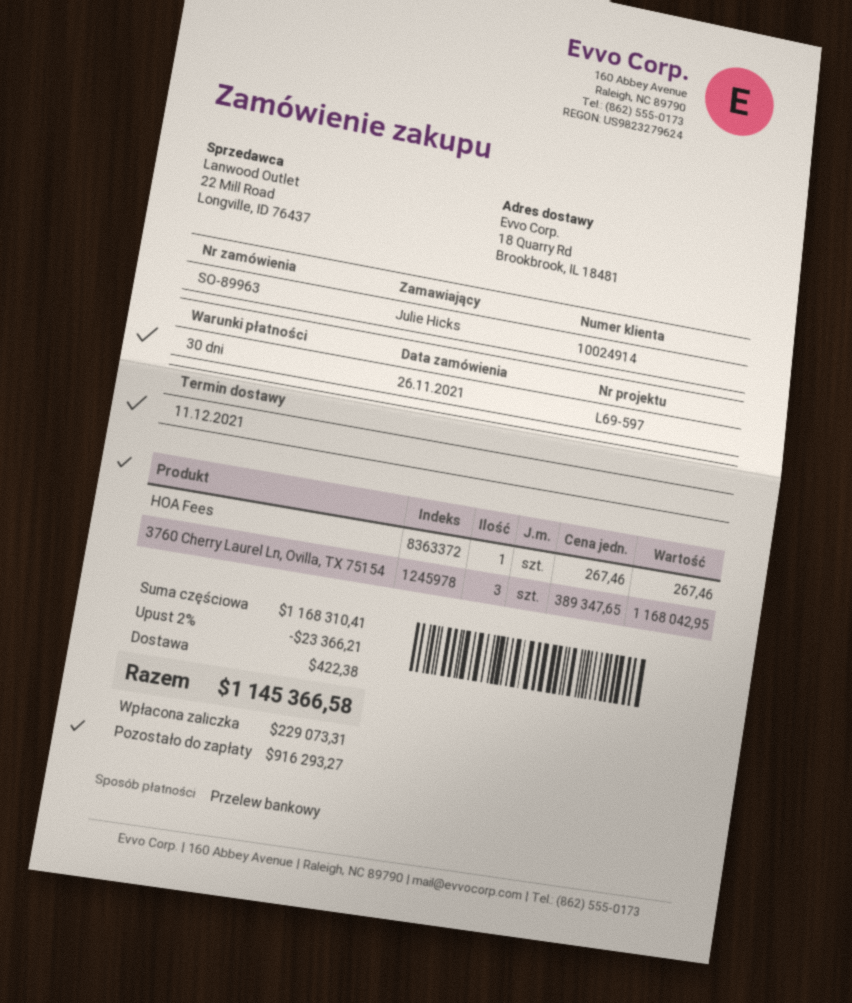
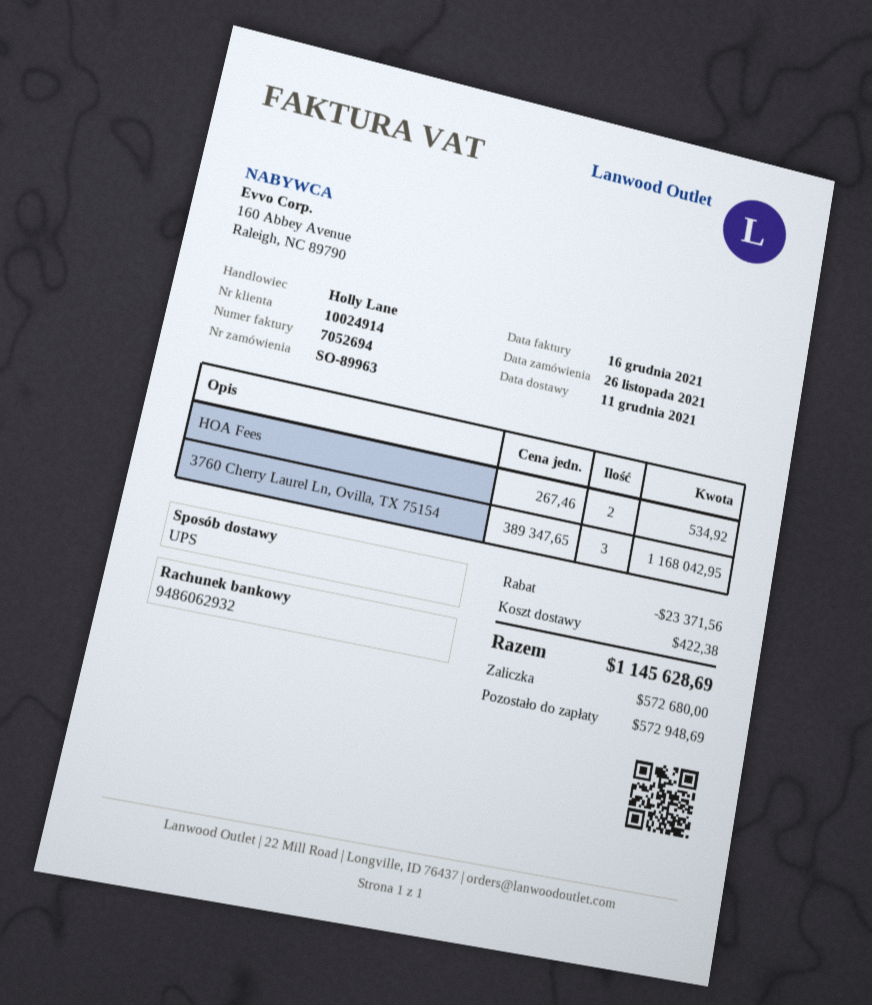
HOA Fees: 1 x 267.46 = 267.46 -> 2 x 267.46 = 534.92
discount: 23366.21 -> 23371.56
total: 1145366.58 -> 1145628.69
deposit: 229073.31 -> 572680.00
balance: 916293.27 -> 572948.69

